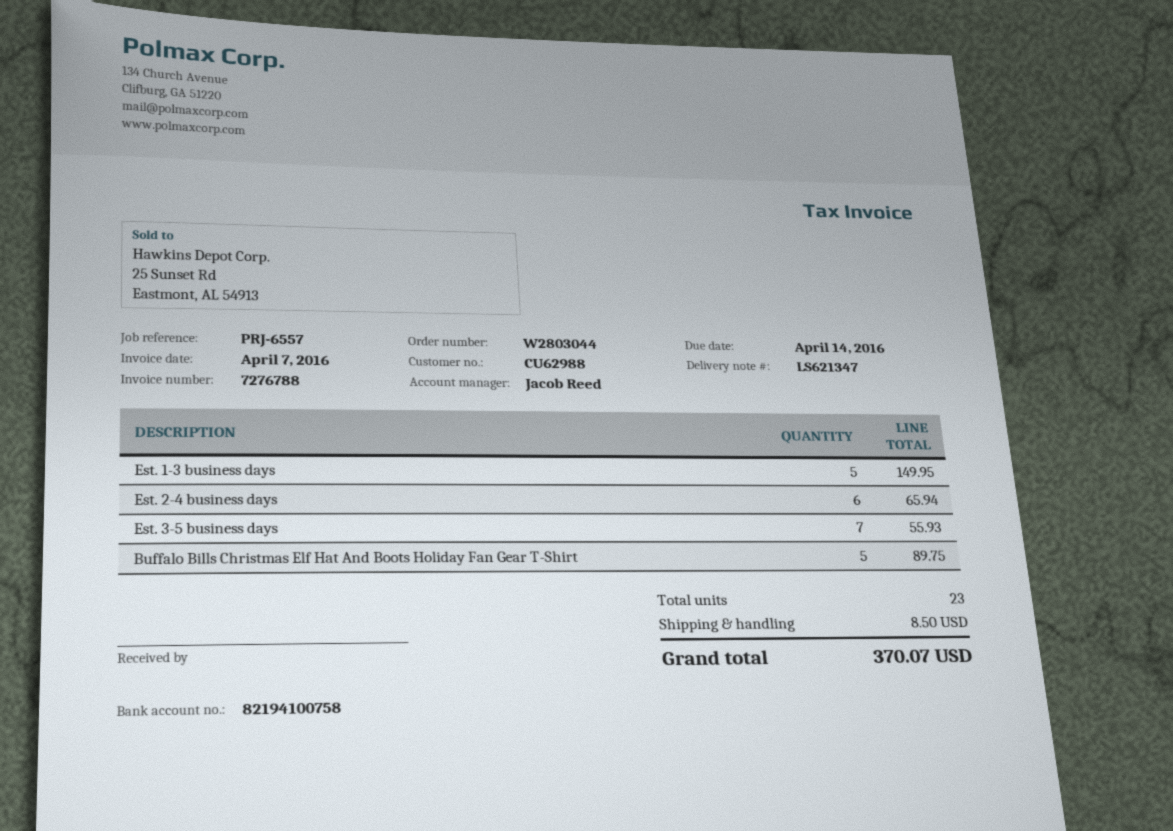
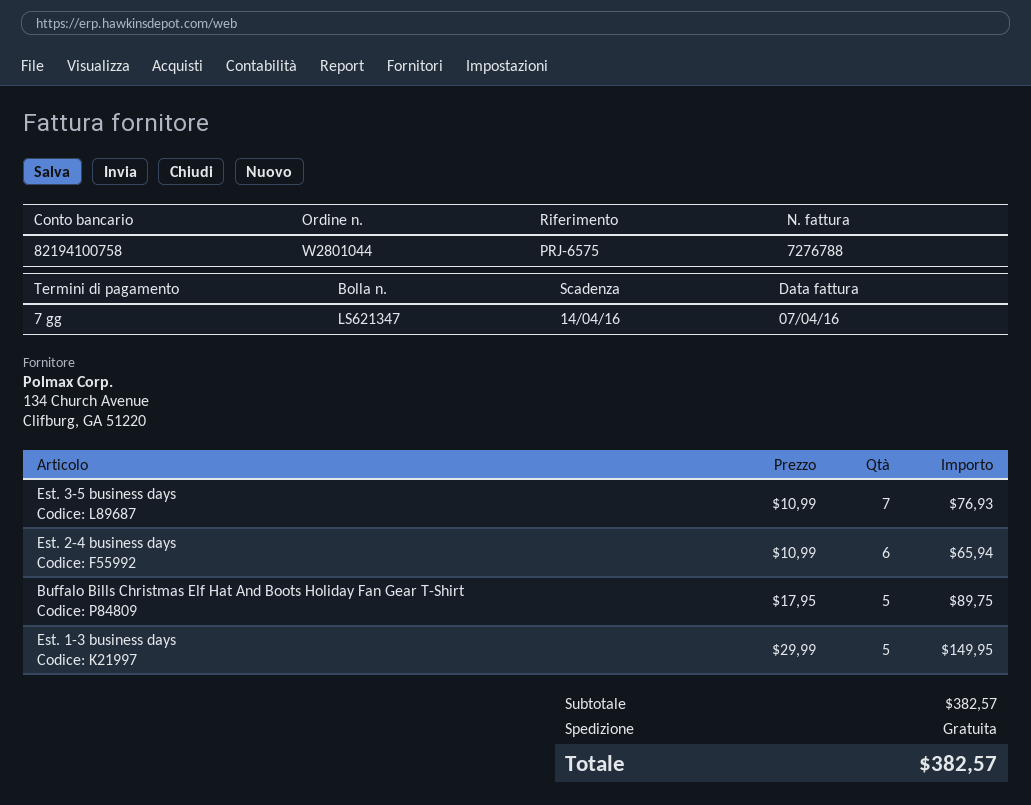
order number: W2803044 -> W2801044
reference: PRJ-6557 -> PRJ-6575
Est. 3-5 business days: 7 for 55.93 -> 7 for 76.93
shipping: 8.50 -> 0.00
total: 370.07 -> 382.57

